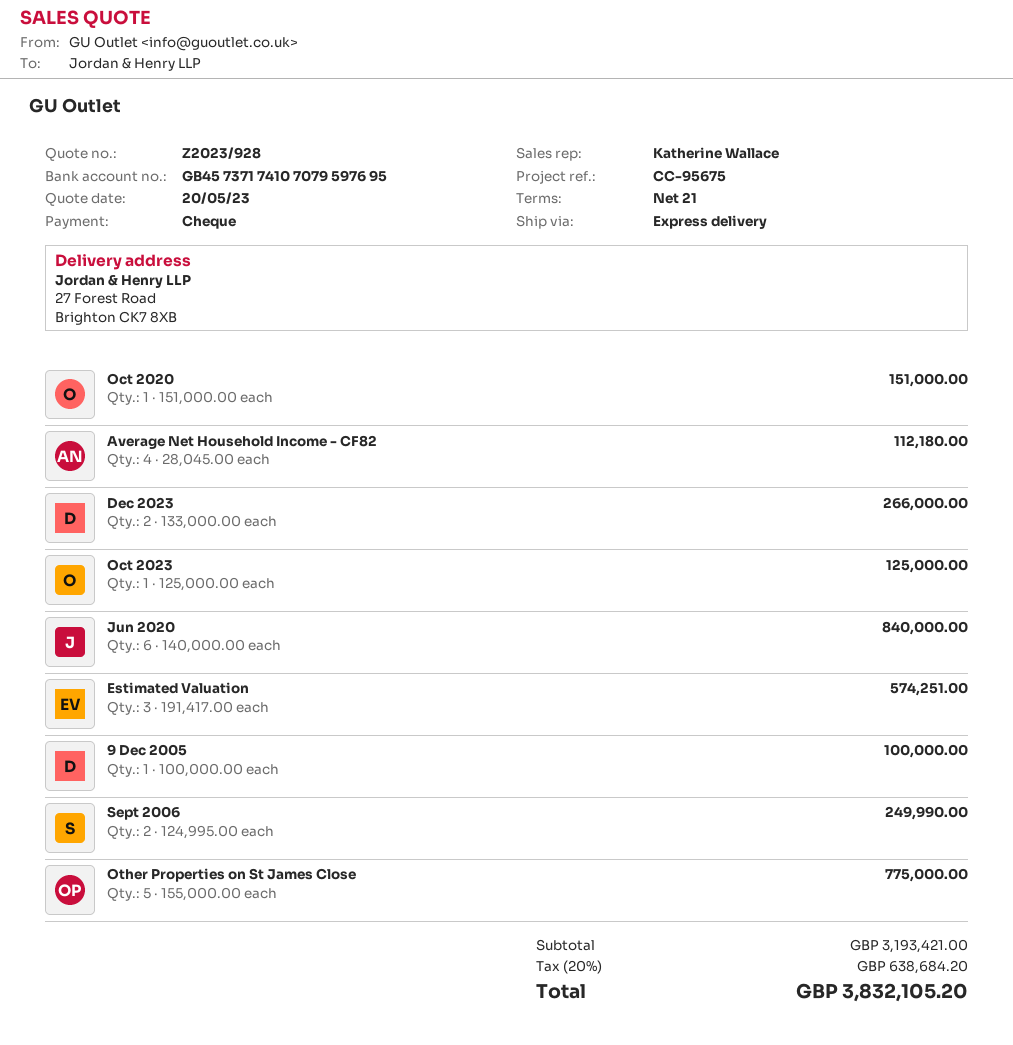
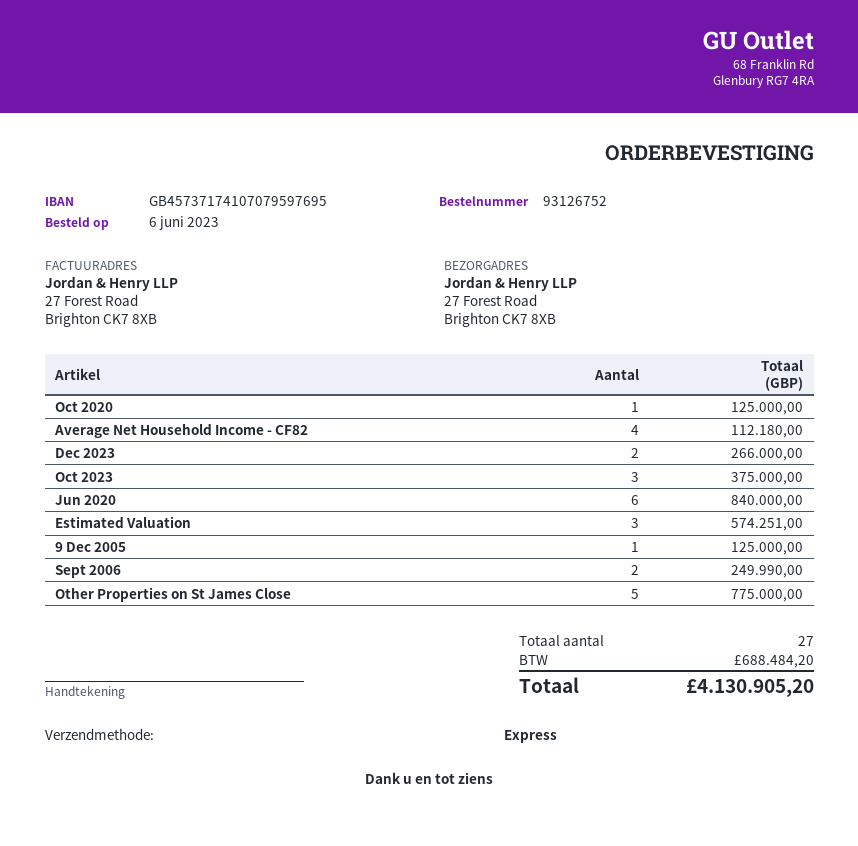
Oct 2020: 1 for 151000.00 -> 1 for 125000.00
Oct 2023: 1 for 125000.00 -> 3 for 375000.00
9 Dec 2005: 1 for 100000.00 -> 1 for 125000.00
tax: 638684.20 -> 688484.20
total: 3832105.20 -> 4130905.20

